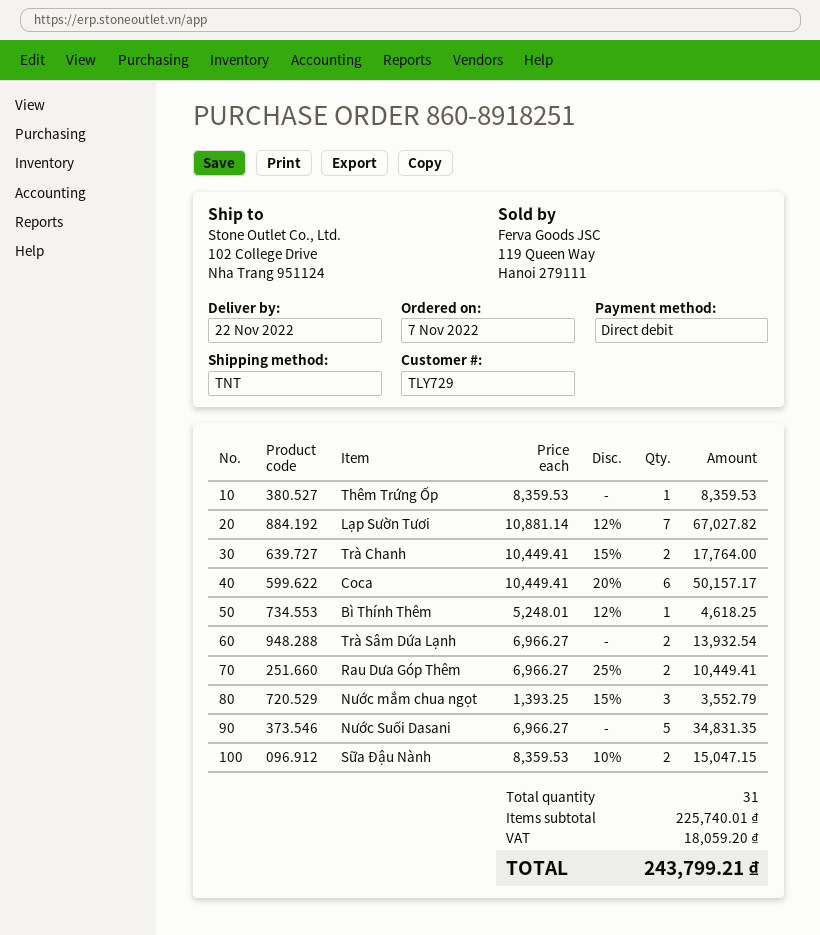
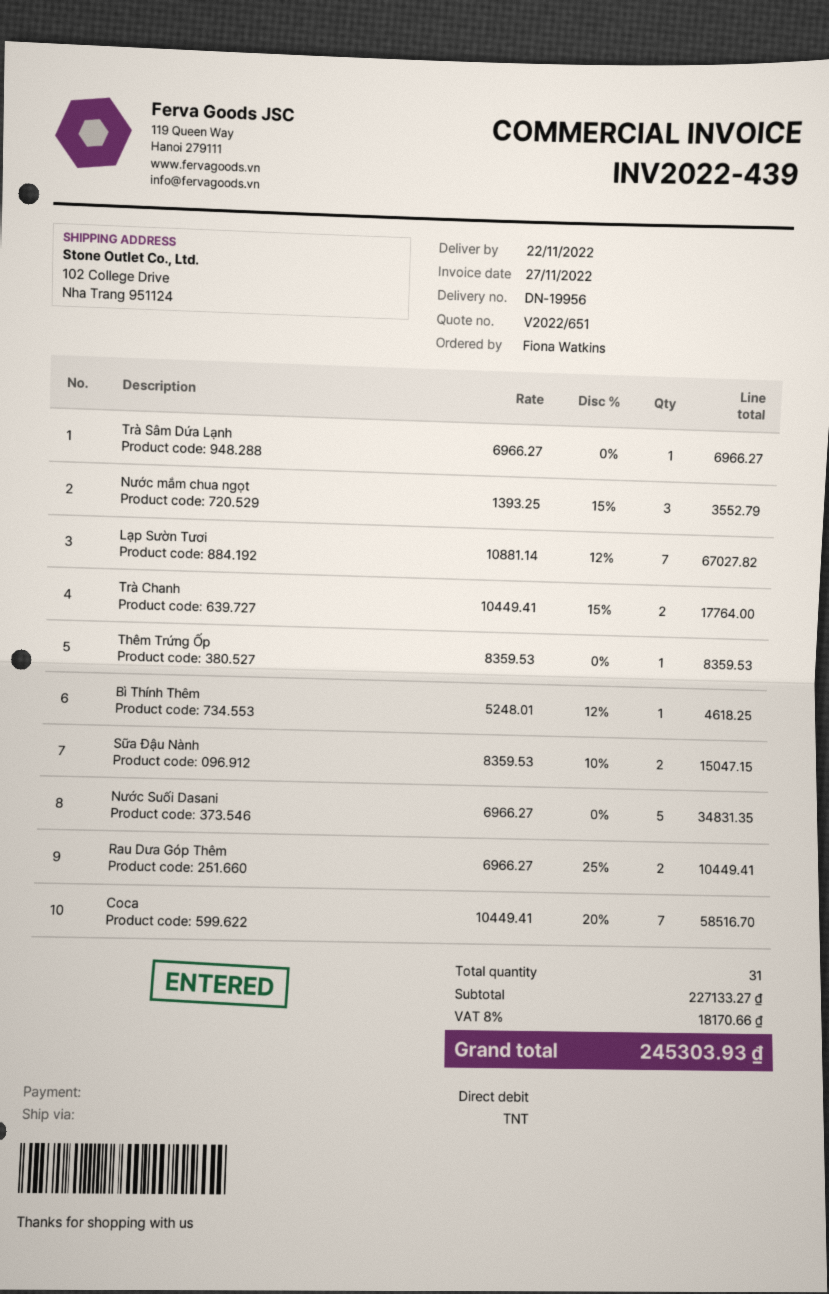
Coca: 6 x 10449.41 - 20% = 50157.17 -> 7 x 10449.41 - 20% = 58516.70
Trà Sâm Dứa Lạnh: 2 x 6966.27 = 13932.54 -> 1 x 6966.27 = 6966.27
subtotal: 225740.01 -> 227133.27
tax: 18059.20 -> 18170.66
total: 243799.21 -> 245303.93

